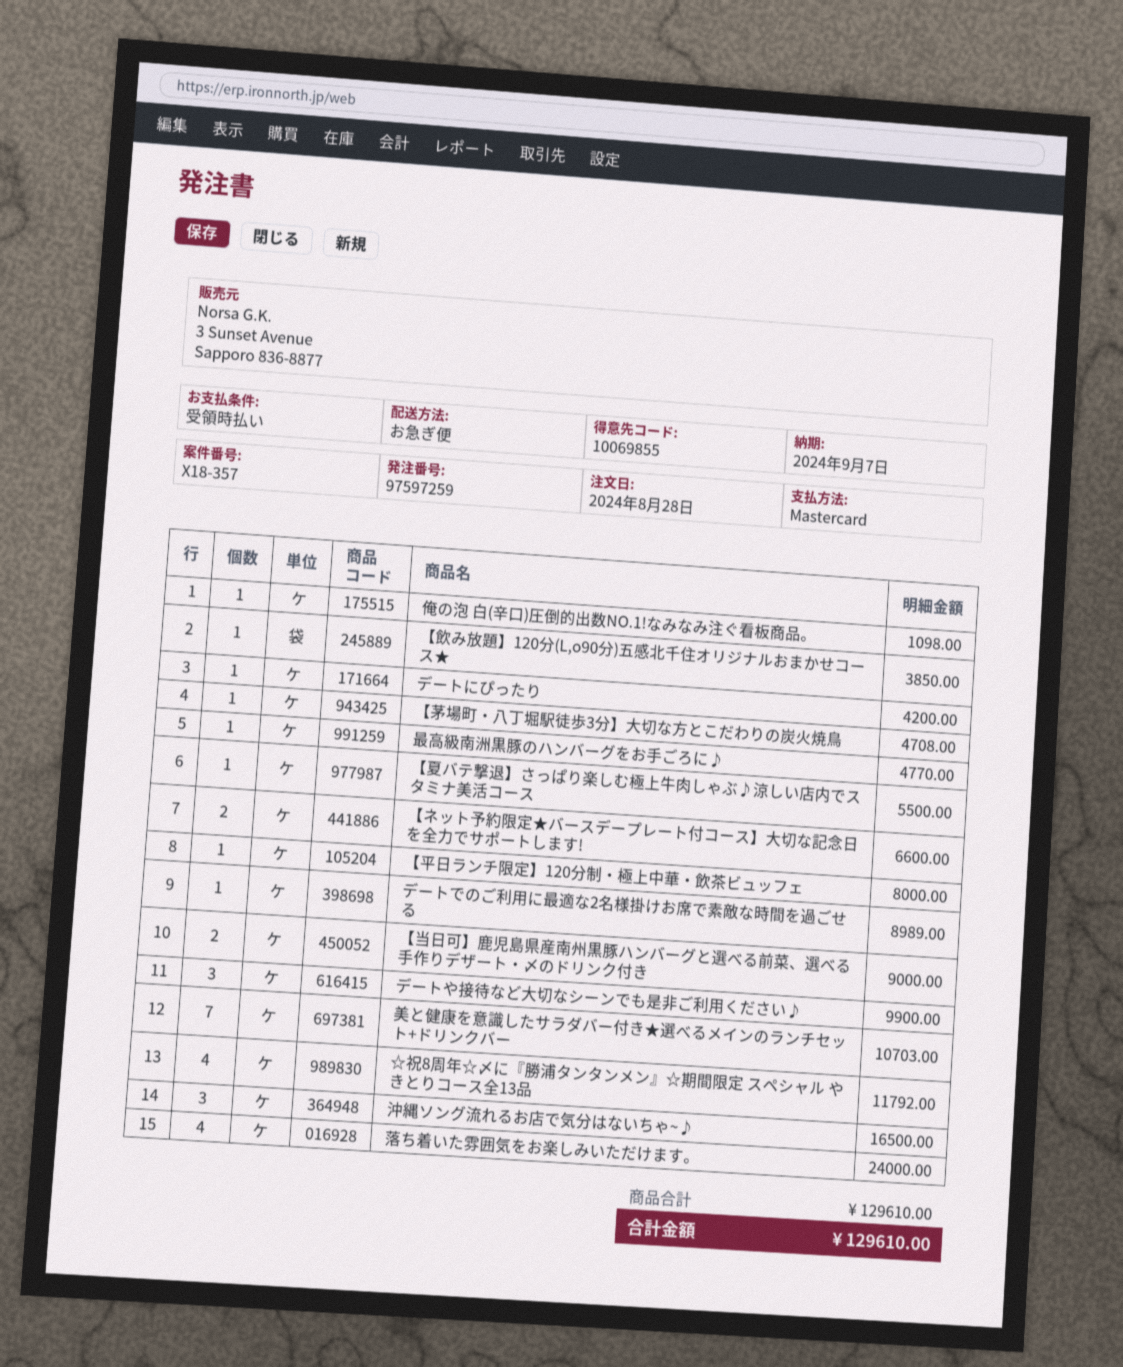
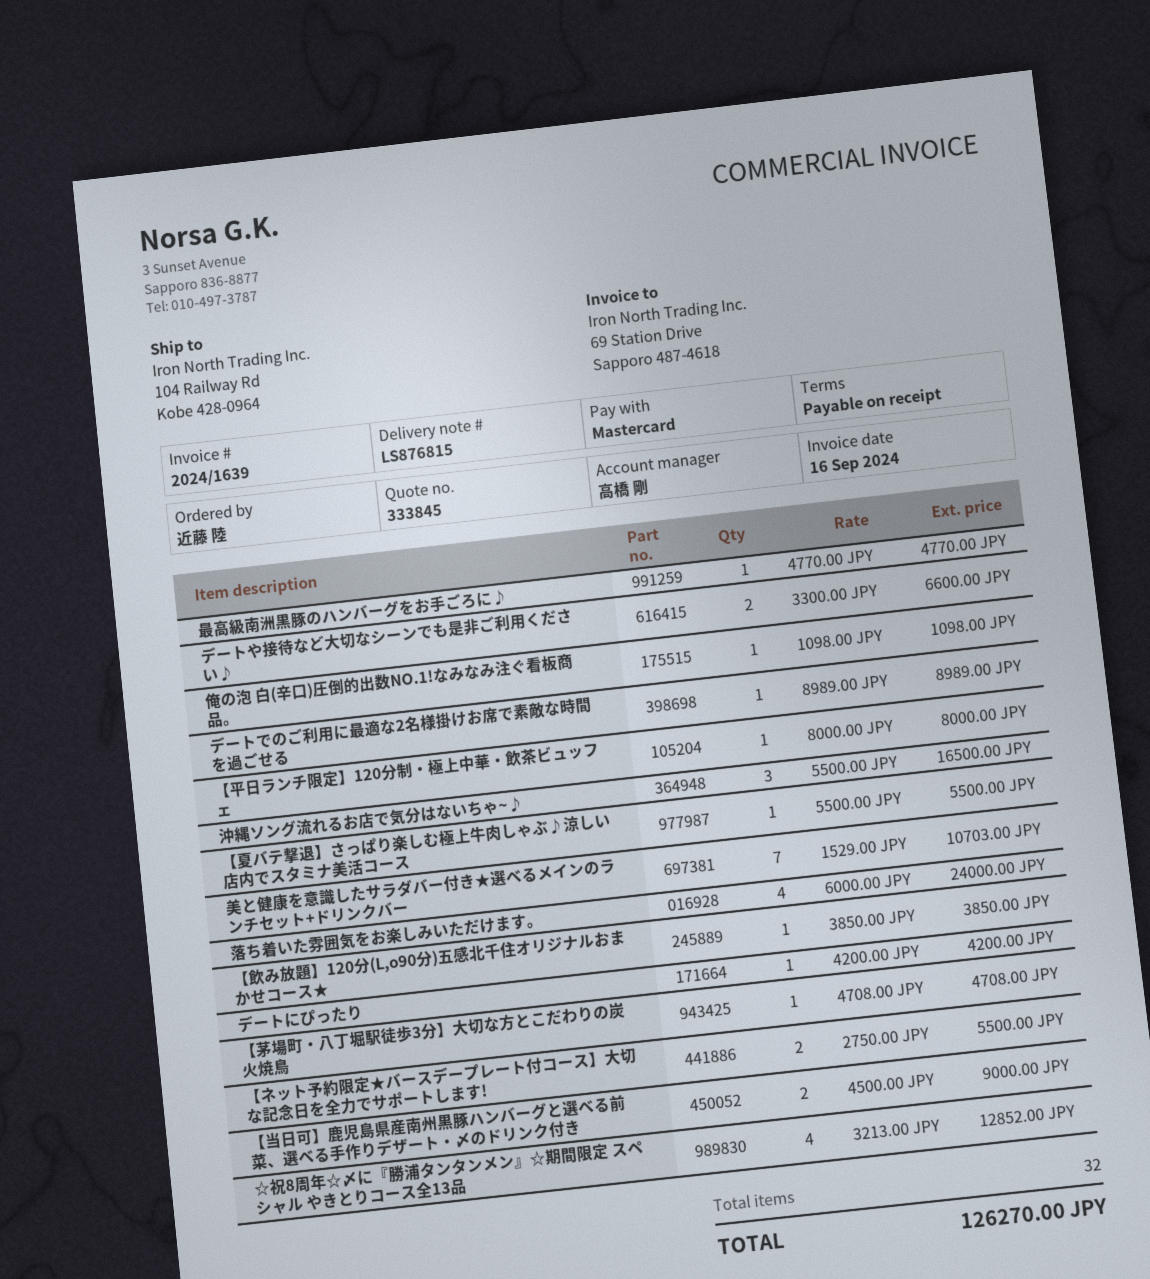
【ネット予約限定★バースデープレート付コース】大切な記念日を全力でサポートします!: 2 for 6600.00 -> 2 for 5500.00
デートや接待など大切なシーンでも是非ご利用ください♪: 3 for 9900.00 -> 2 for 6600.00
☆祝8周年☆〆に『勝浦タンタンメン』☆期間限定 スペシャル やきとりコース全13品: 4 for 11792.00 -> 4 for 12852.00
total: 129610.00 -> 126270.00

